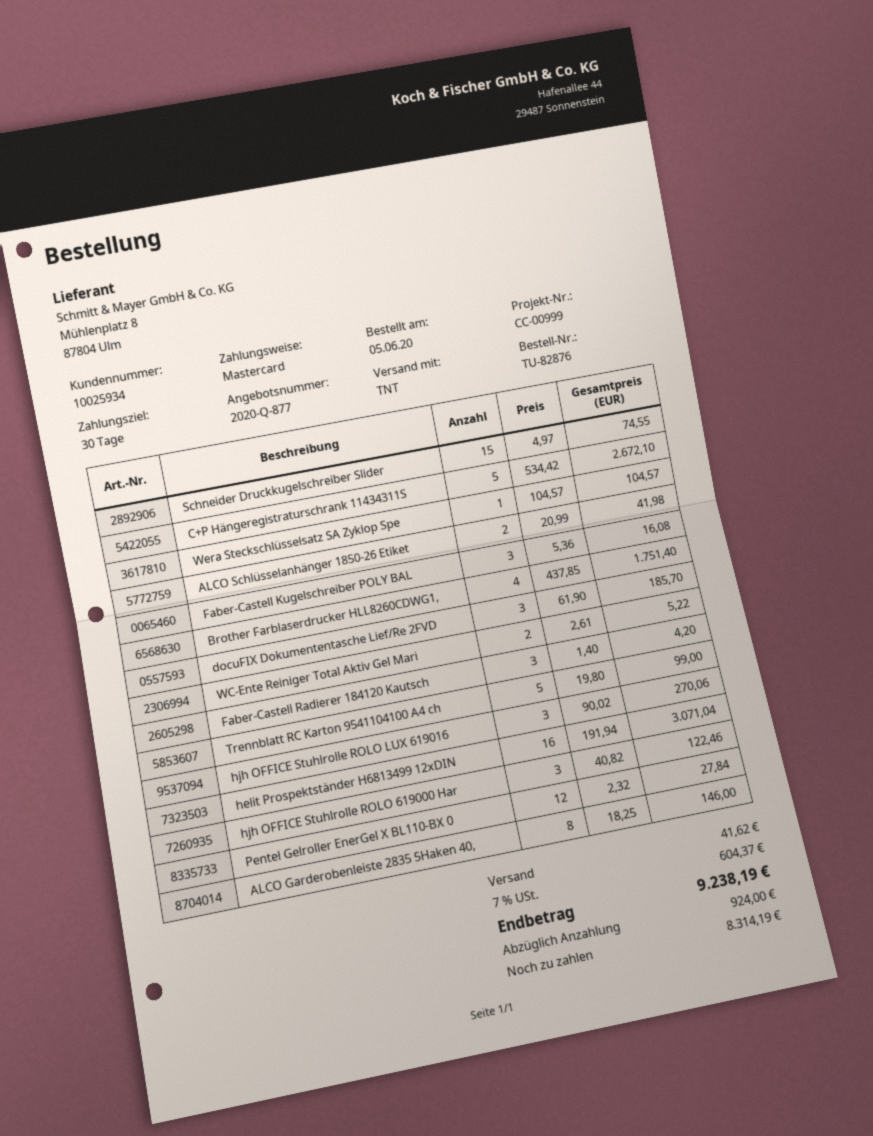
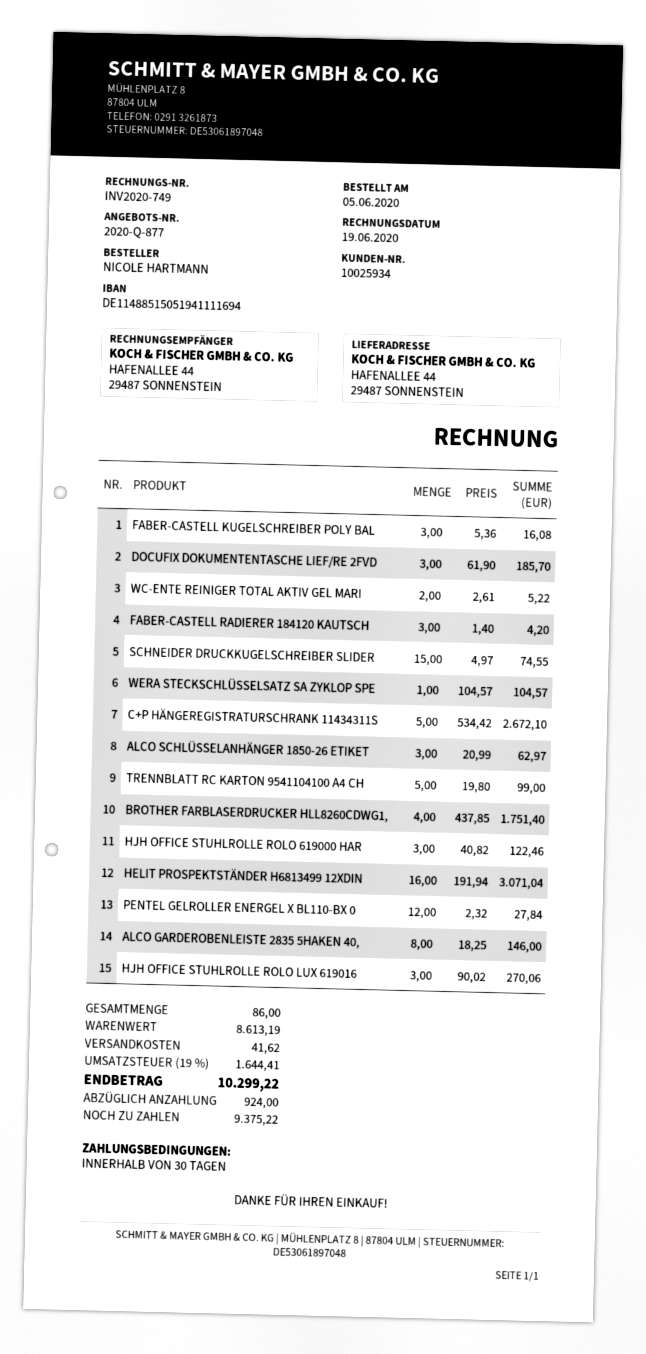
ALCO Schlüsselanhänger 1850-26 Etiket: 2 x 20.99 = 41.98 -> 3 x 20.99 = 62.97
tax: 7% = 604.37 -> 19% = 1644.41
total: 9238.19 -> 10299.22
balance: 8314.19 -> 9375.22

